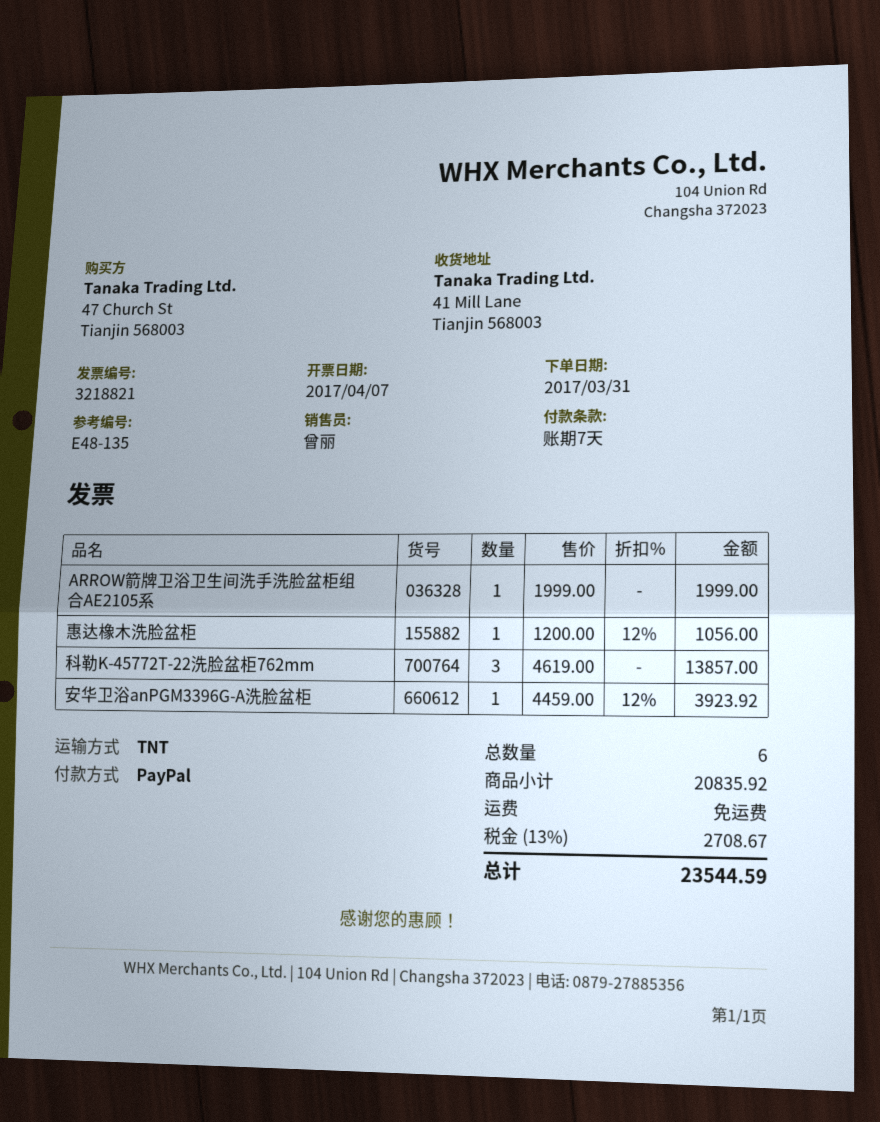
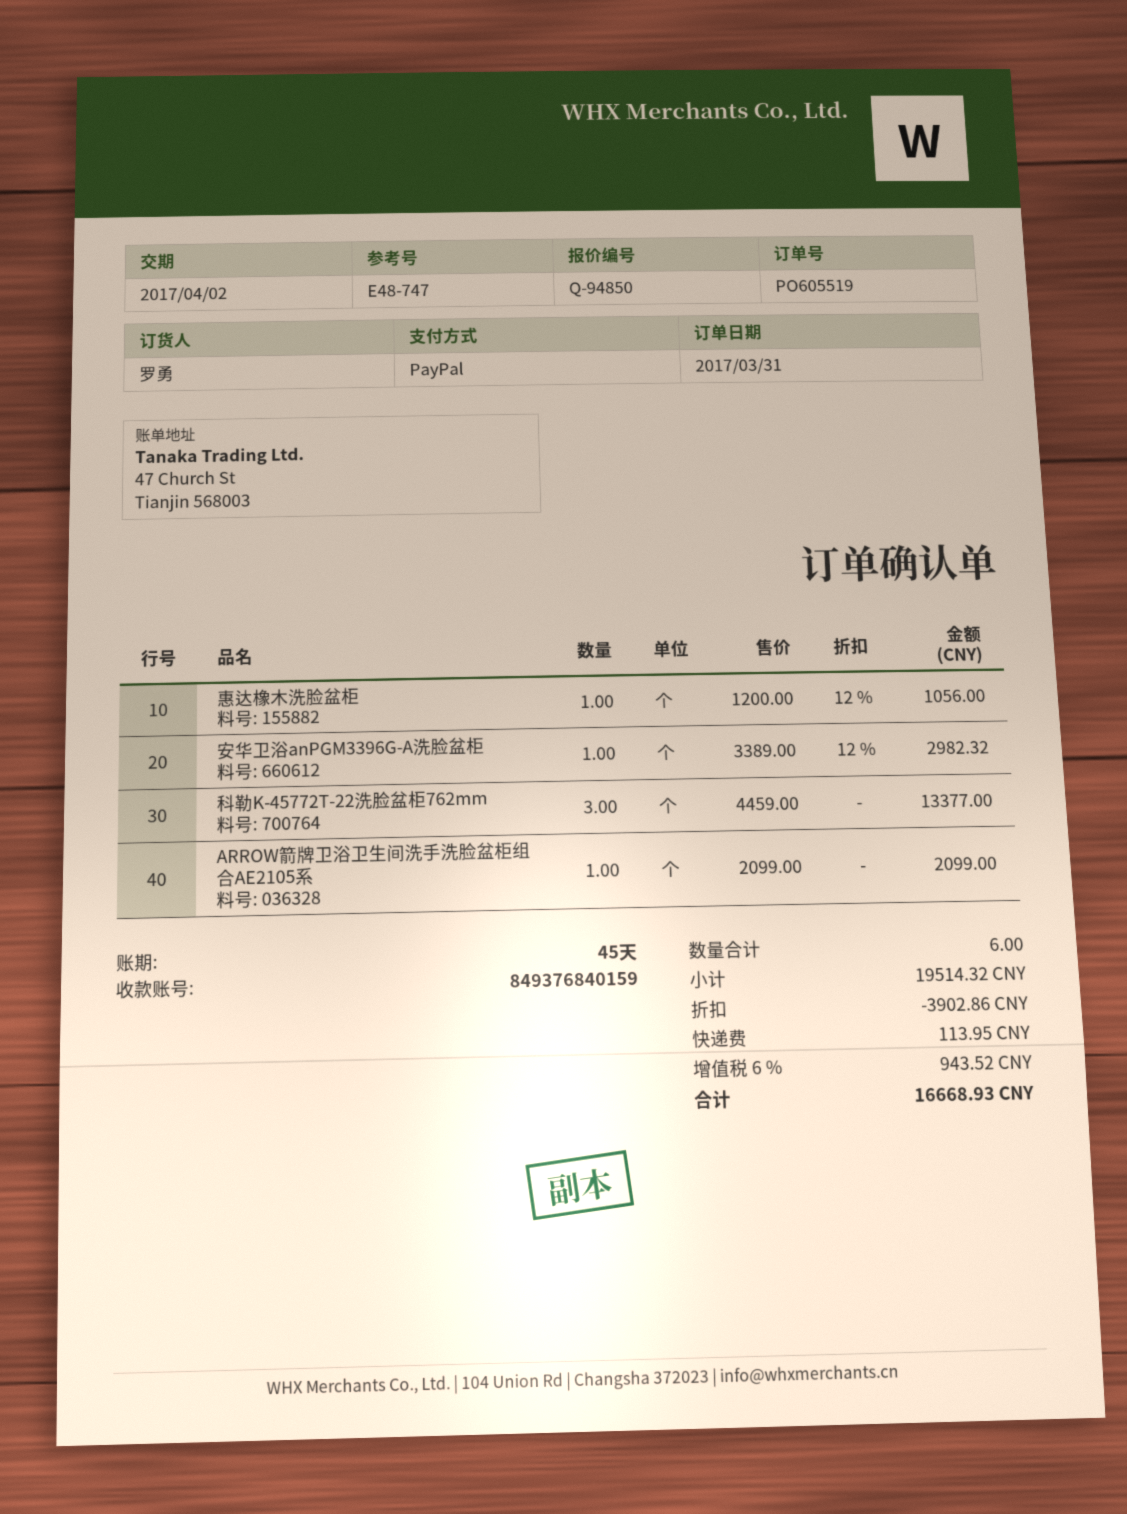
payment terms: 7 days -> 45 days
reference: E48-135 -> E48-747
ARROW箭牌卫浴卫生间洗手洗脸盆柜组合AE2105系: 1 x 1999.00 = 1999.00 -> 1 x 2099.00 = 2099.00
科勒K-45772T-22洗脸盆柜762mm: 3 x 4619.00 = 13857.00 -> 3 x 4459.00 = 13377.00
安华卫浴anPGM3396G-A洗脸盆柜: 1 x 4459.00 - 12% = 3923.92 -> 1 x 3389.00 - 12% = 2982.32
subtotal: 20835.92 -> 19514.32
discount: none -> 3902.86
shipping: 0.00 -> 113.95
tax: 13% = 2708.67 -> 6% = 943.52
total: 23544.59 -> 16668.93

